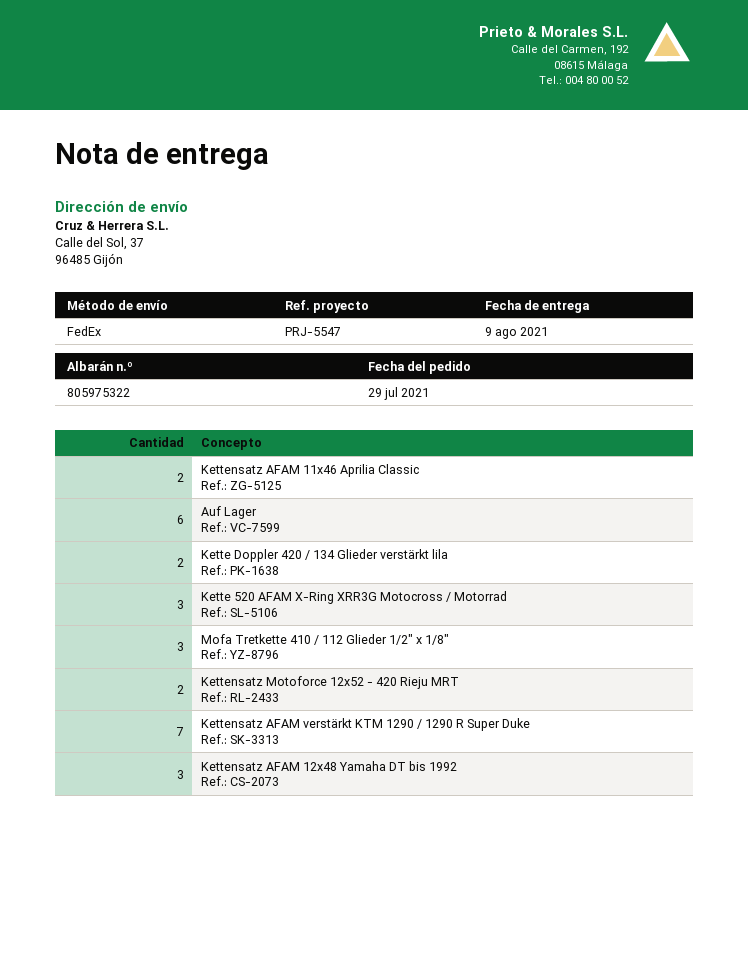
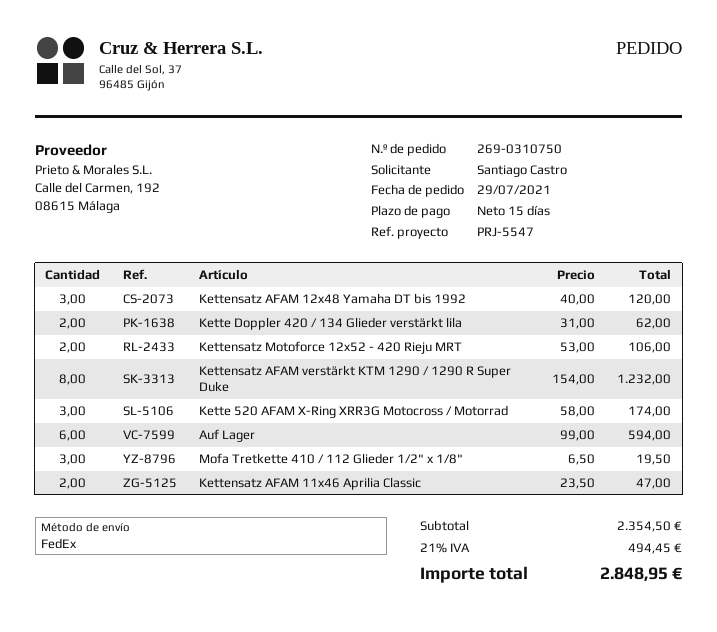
Kettensatz AFAM verstärkt KTM 1290 / 1290 R Super Duke: 7 -> 8

